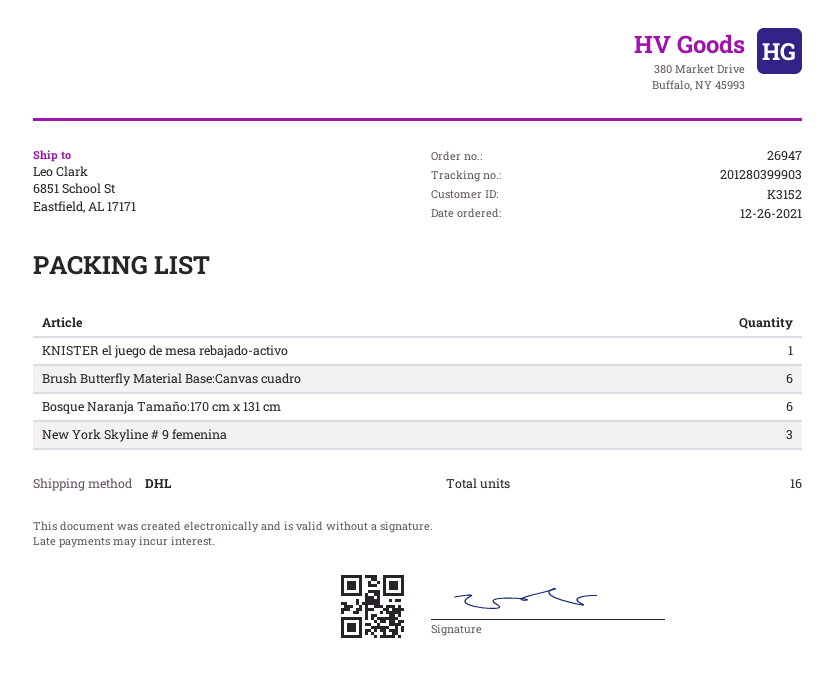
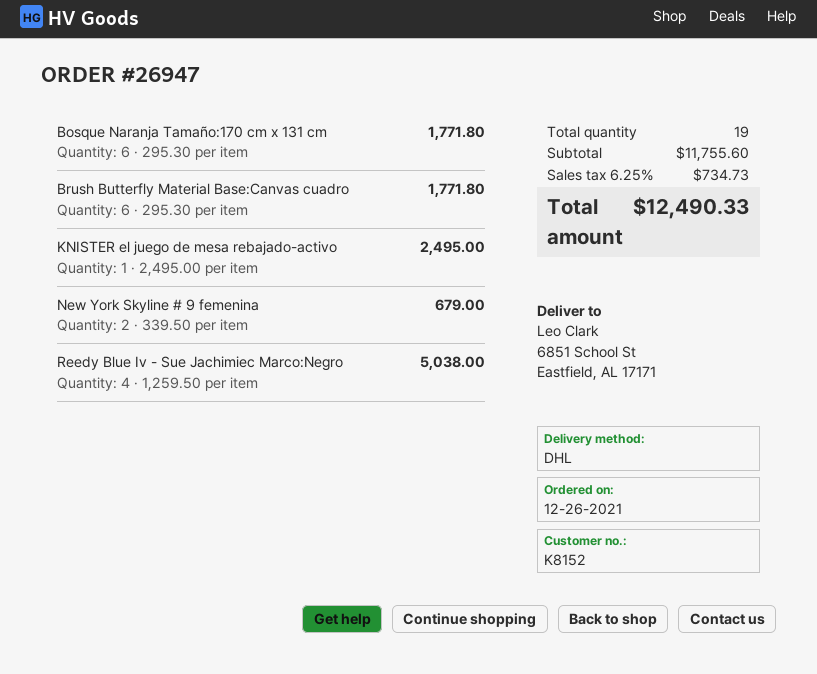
customer number: K3152 -> K8152
New York Skyline # 9 femenina: 3 -> 2
Reedy Blue Iv - Sue Jachimiec Marco:Negro: none -> 4
total quantity: 16 -> 19

